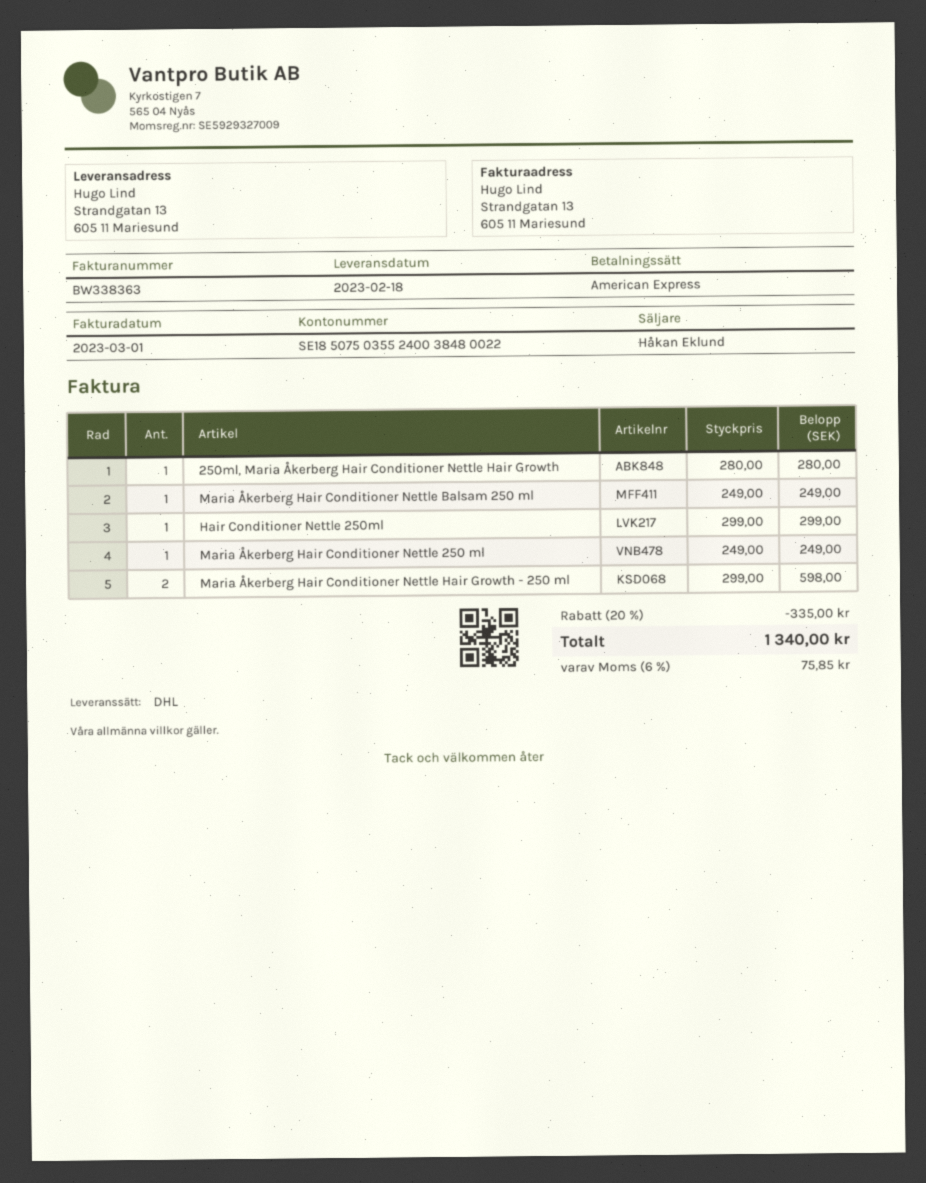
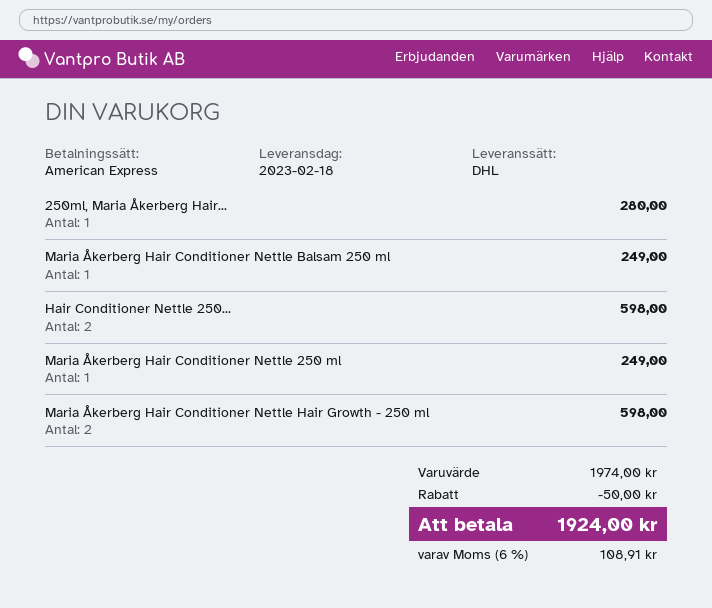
Hair Conditioner Nettle 250ml: 1 for 299.00 -> 2 for 598.00
discount: 335.00 -> 50.00
tax: 6% = 75.85 -> 6% = 108.91
total: 1340.00 -> 1924.00

